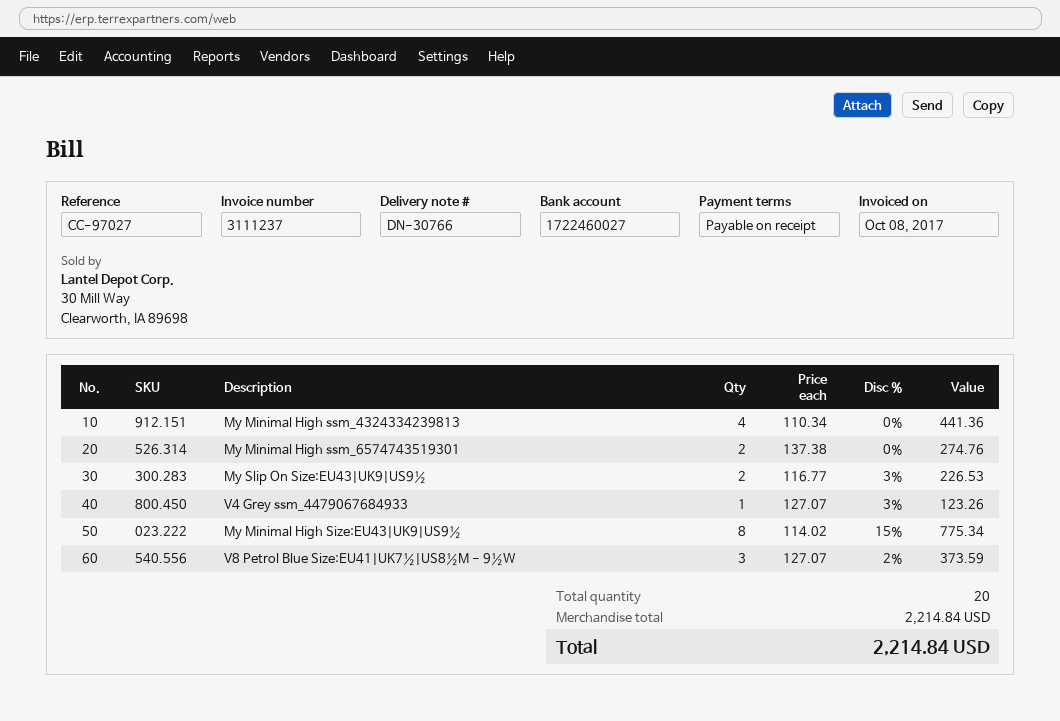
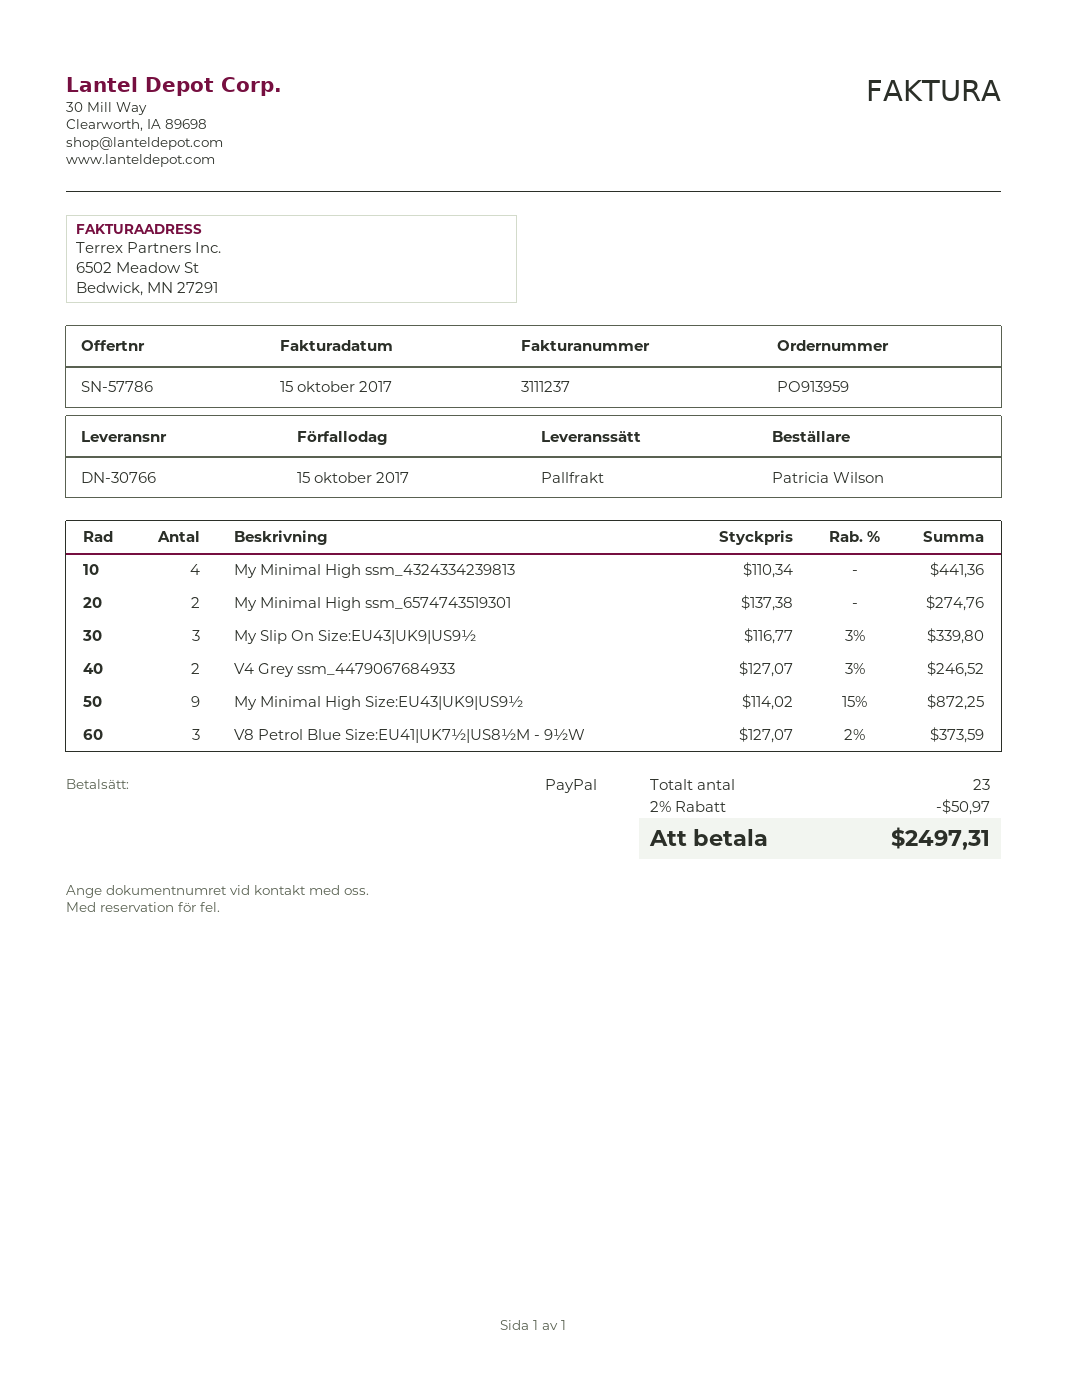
invoice date: 2017-10-08 -> 2017-10-15
My Slip On Size:EU43|UK9|US9½: 2 x 116.77 - 3% = 226.53 -> 3 x 116.77 - 3% = 339.80
V4 Grey ssm_4479067684933: 1 x 127.07 - 3% = 123.26 -> 2 x 127.07 - 3% = 246.52
My Minimal High Size:EU43|UK9|US9½: 8 x 114.02 - 15% = 775.34 -> 9 x 114.02 - 15% = 872.25
total quantity: 20 -> 23
discount: none -> 2% = 50.97
total: 2214.84 -> 2497.31

